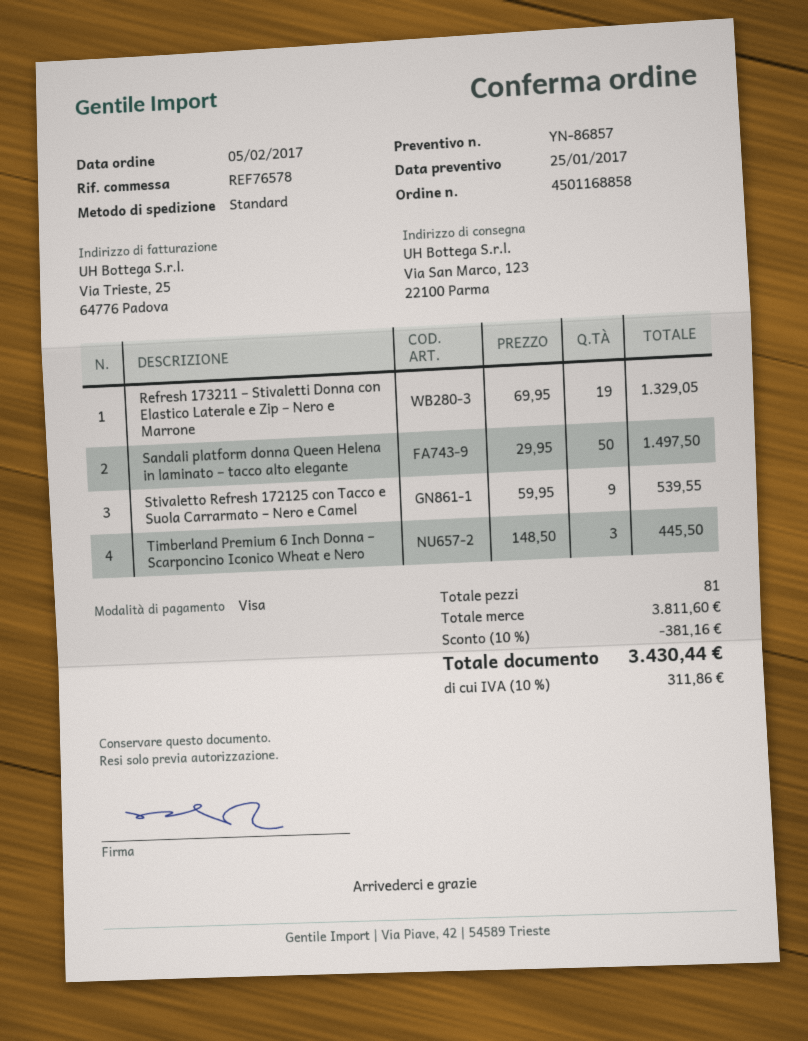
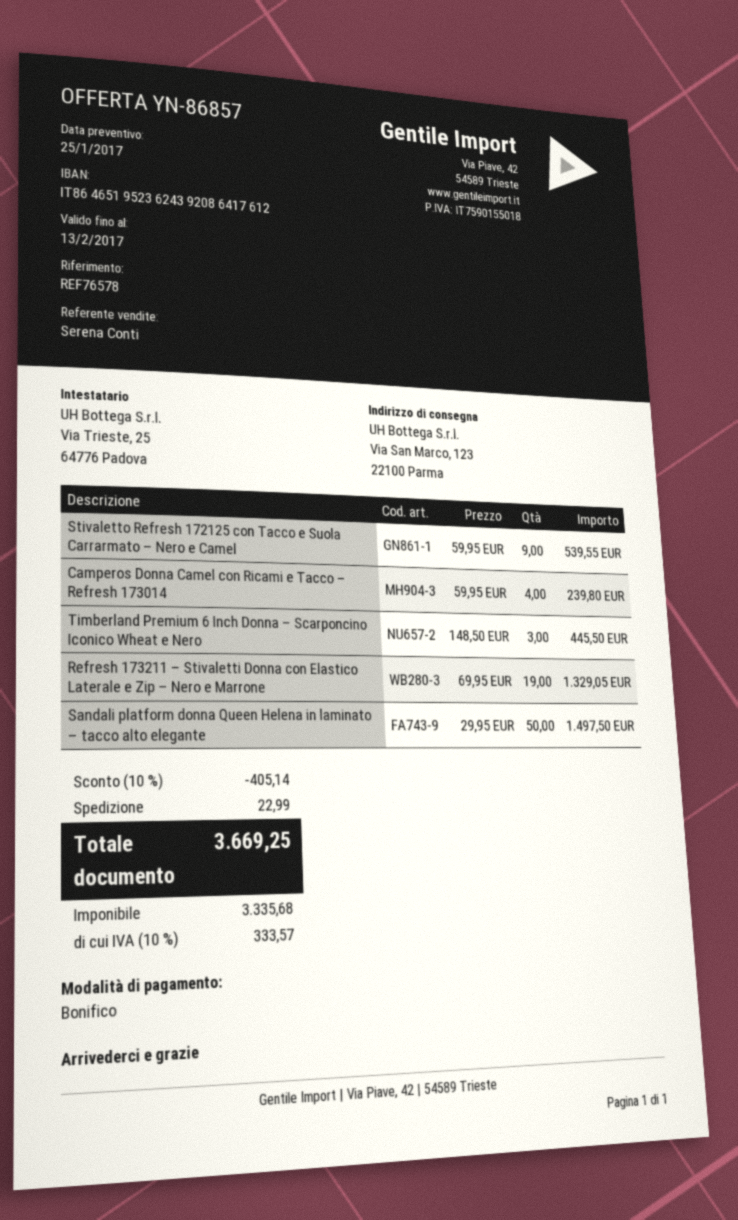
payment method: Visa -> bank transfer
Camperos Donna Camel con Ricami e Tacco – Refresh 173014: none -> 4 x 59.95 = 239.80
discount: 10% = 381.16 -> 10% = 405.14
shipping: none -> 22.99
tax: 10% = 311.86 -> 10% = 333.57
total: 3430.44 -> 3669.25

